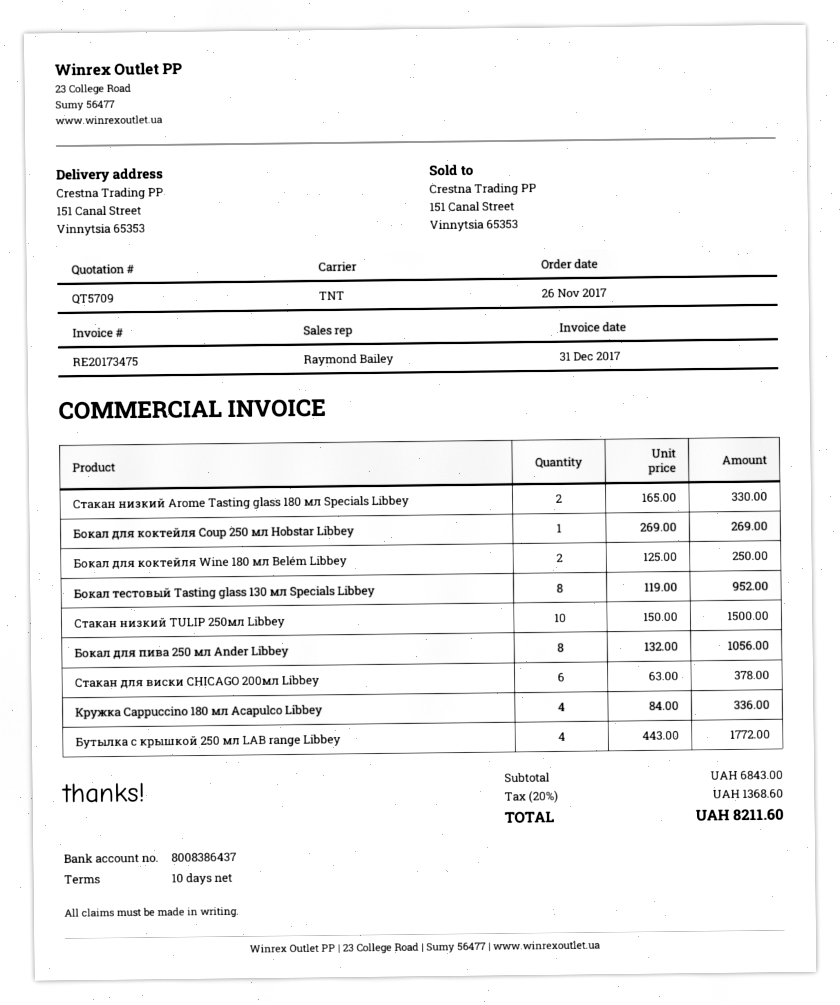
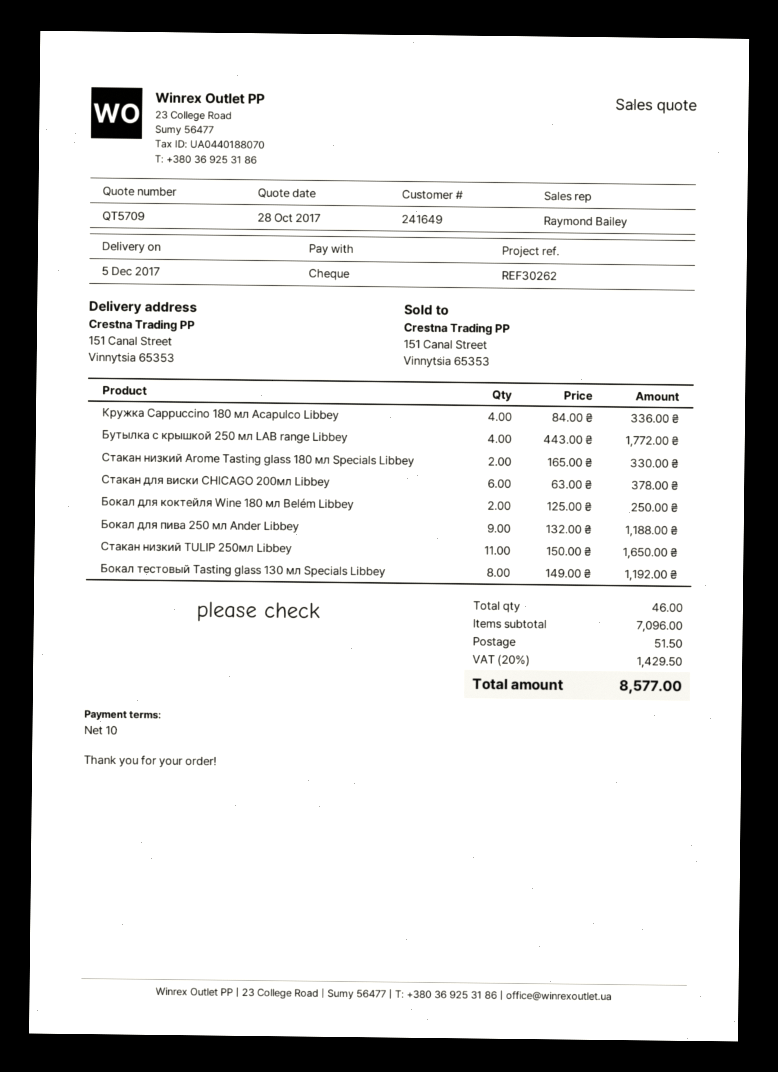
Бокал для коктейля Coup 250 мл Hobstar Libbey: 1 x 269.00 = 269.00 -> none
Бокал тестовый Tasting glass 130 мл Specials Libbey: 8 x 119.00 = 952.00 -> 8 x 149.00 = 1192.00
Стакан низкий TULIP 250мл Libbey: 10 x 150.00 = 1500.00 -> 11 x 150.00 = 1650.00
Бокал для пива 250 мл Ander Libbey: 8 x 132.00 = 1056.00 -> 9 x 132.00 = 1188.00
subtotal: 6843.00 -> 7096.00
shipping: none -> 51.50
tax: 20% = 1368.60 -> 20% = 1429.50
total: 8211.60 -> 8577.00

